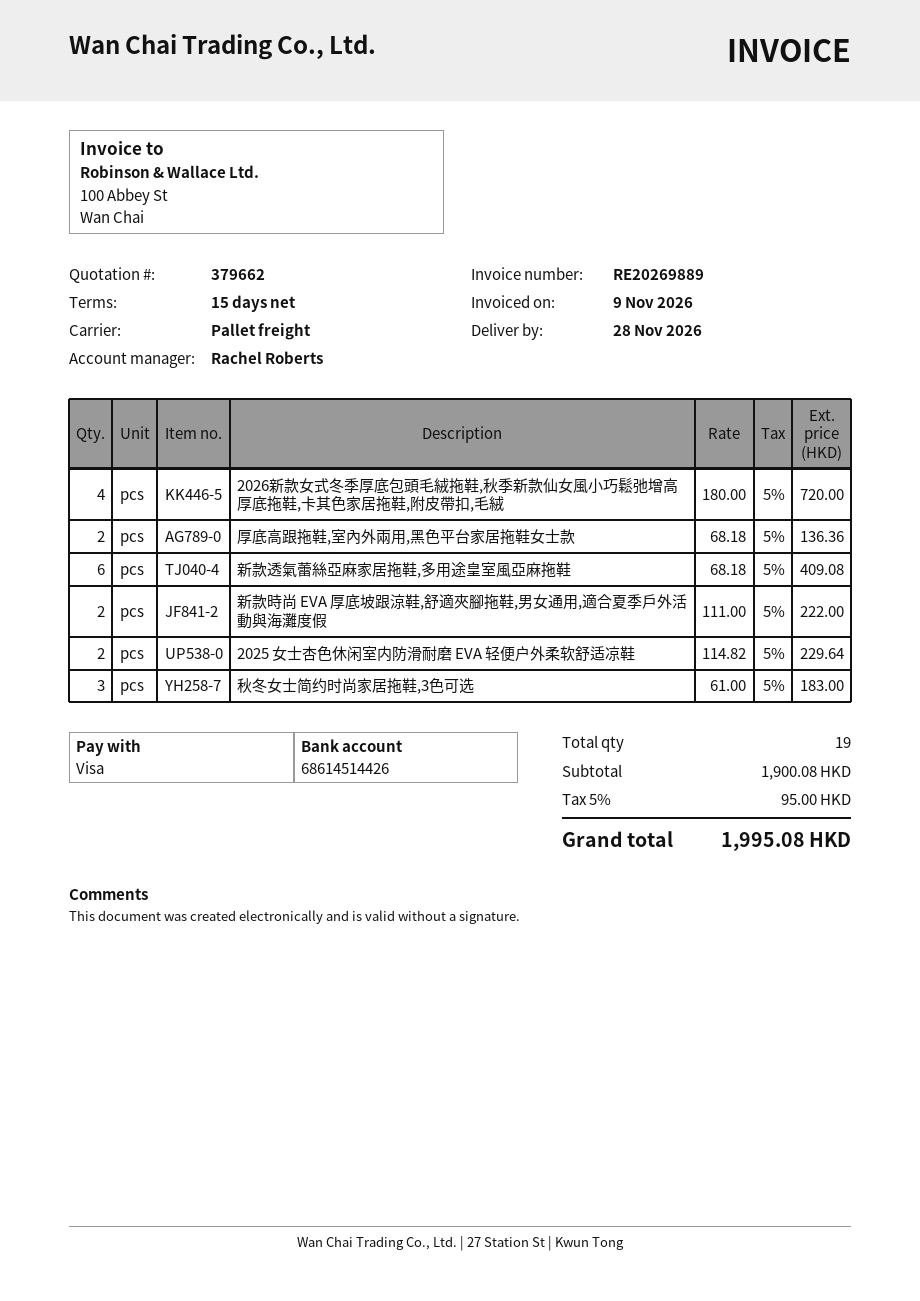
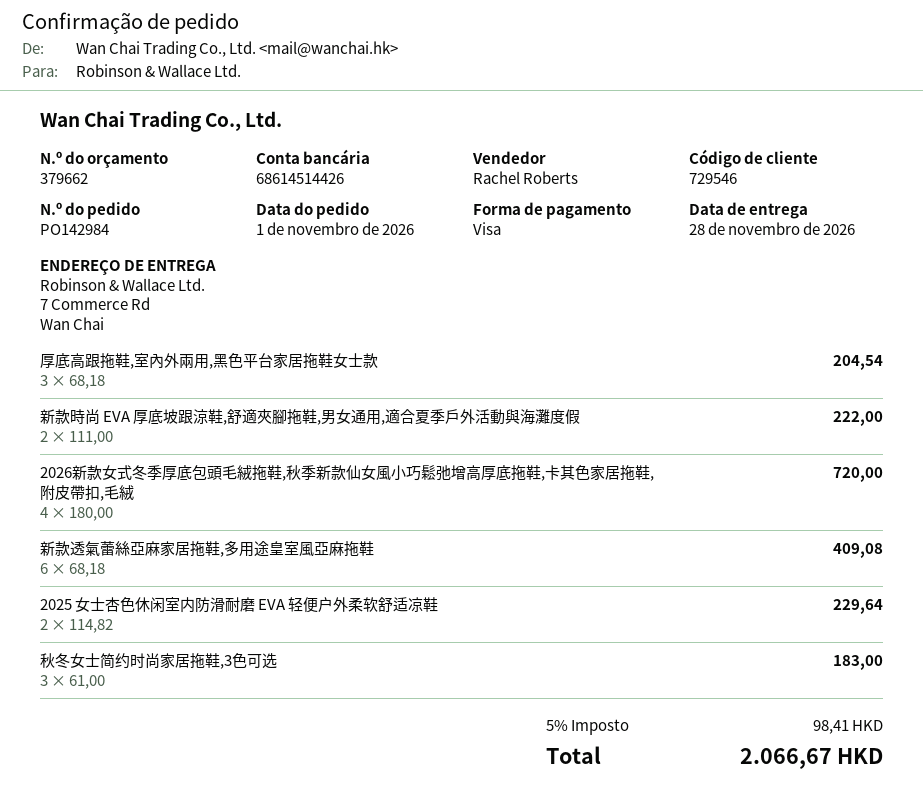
厚底高跟拖鞋,室內外兩用,黑色平台家居拖鞋女士款: 2 x 68.18 = 136.36 -> 3 x 68.18 = 204.54
tax: 5% = 95.00 -> 5% = 98.41
total: 1995.08 -> 2066.67

